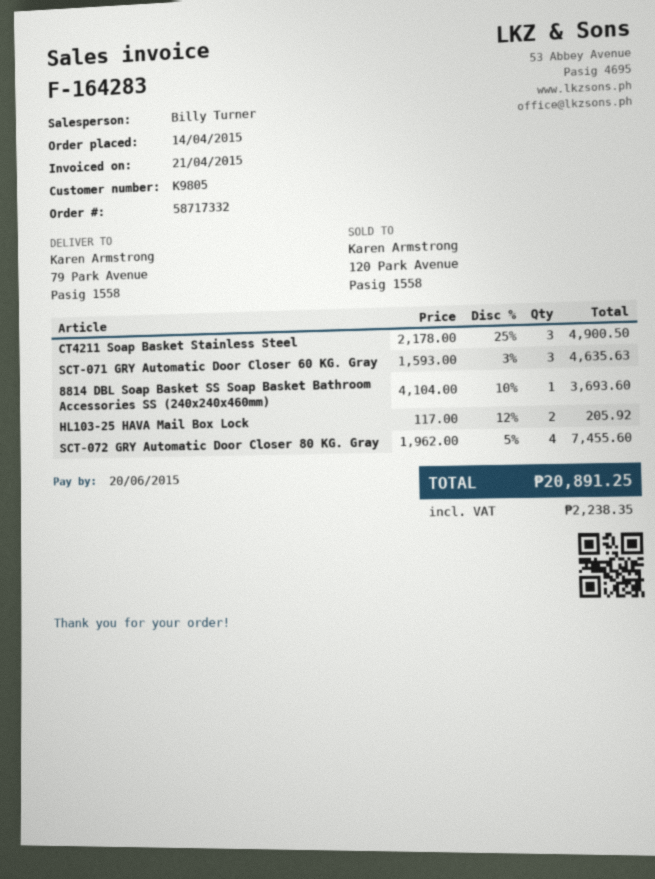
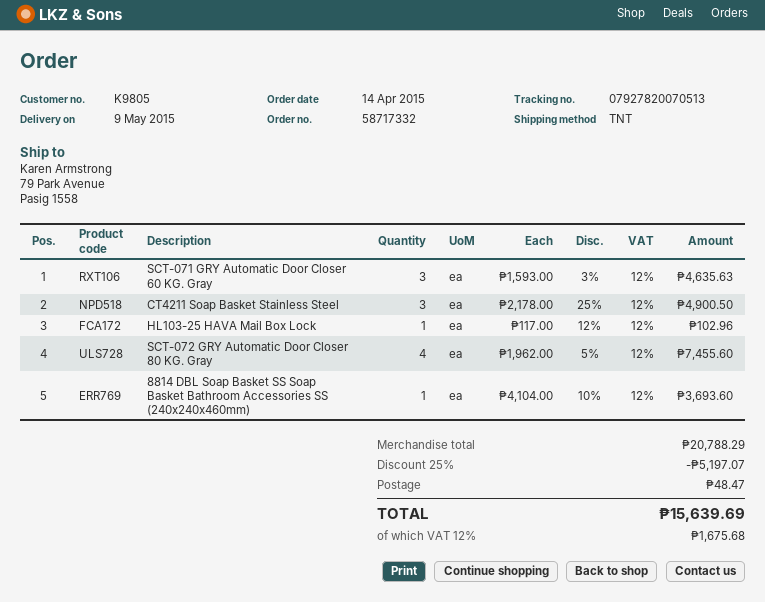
HL103-25 HAVA Mail Box Lock: 2 x 117.00 - 12% = 205.92 -> 1 x 117.00 - 12% = 102.96
discount: none -> 25% = 5197.07
shipping: none -> 48.47
tax: 2238.35 -> 1675.68
total: 20891.25 -> 15639.69

